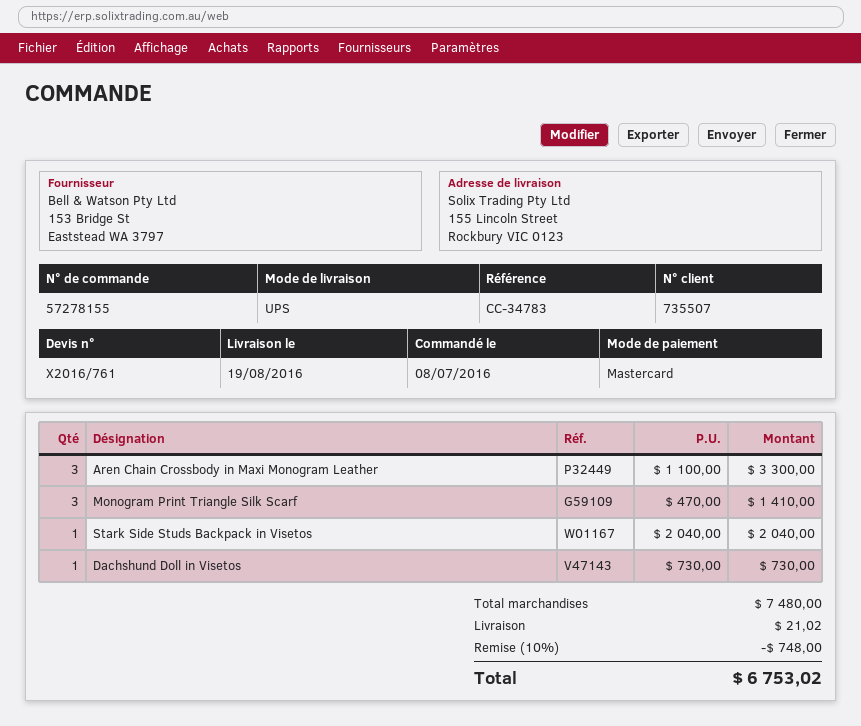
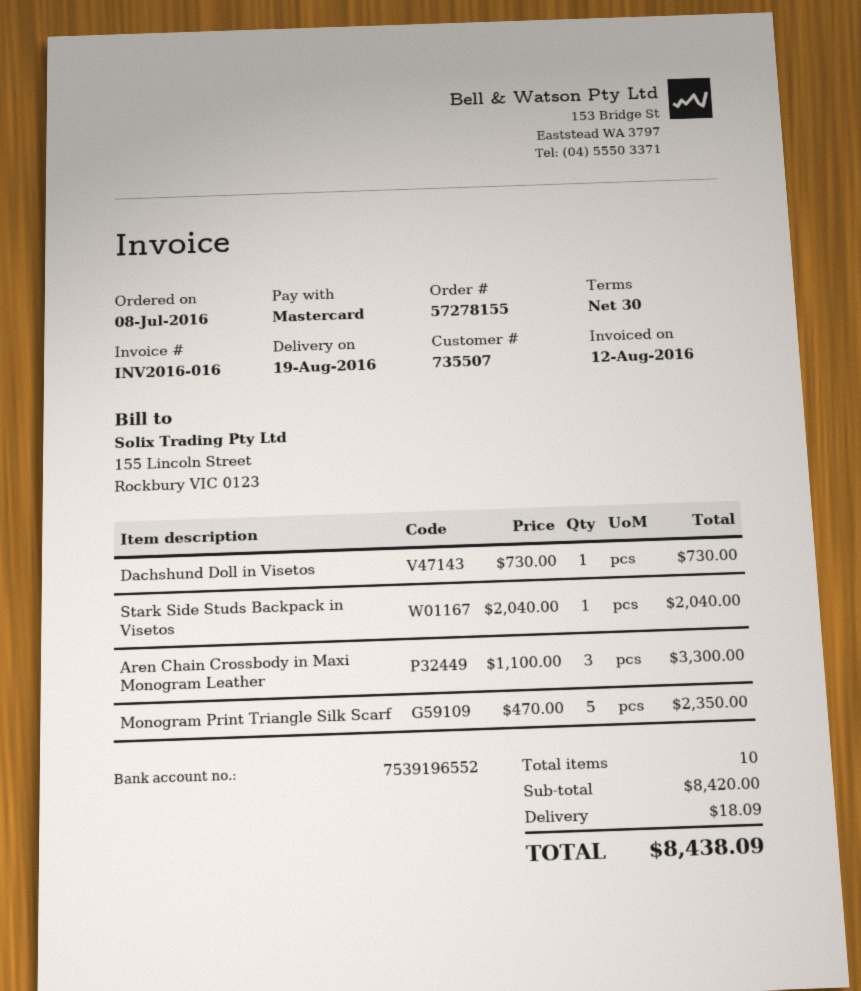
Monogram Print Triangle Silk Scarf: 3 x 470.00 = 1410.00 -> 5 x 470.00 = 2350.00
subtotal: 7480.00 -> 8420.00
discount: 10% = 748.00 -> none
shipping: 21.02 -> 18.09
total: 6753.02 -> 8438.09

